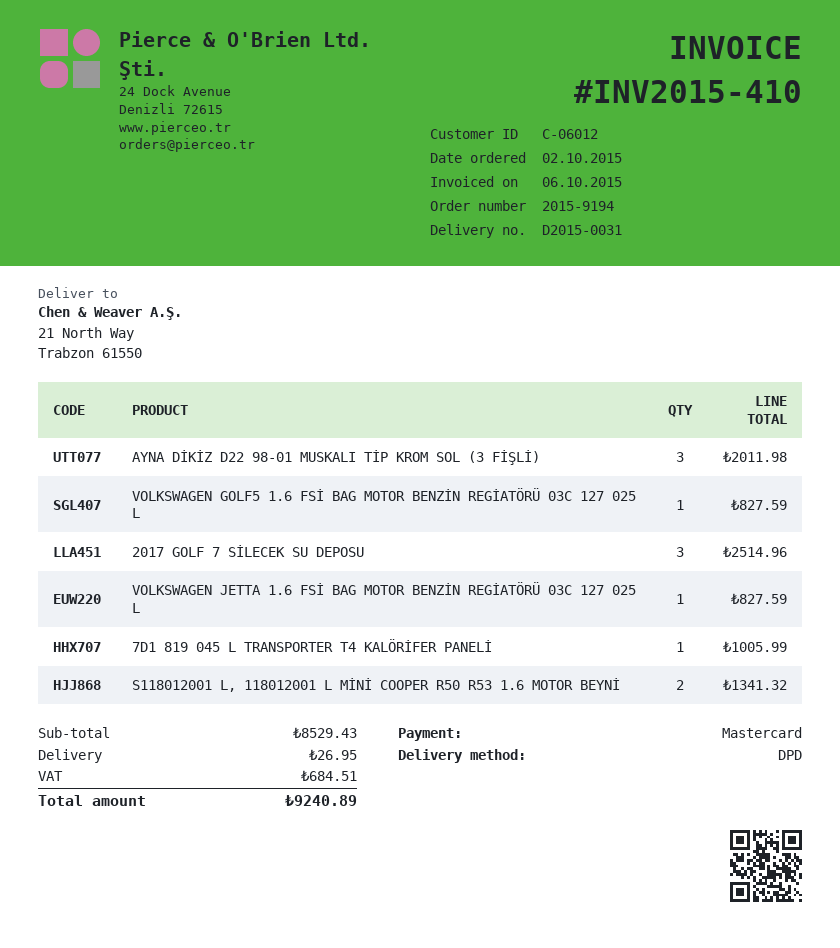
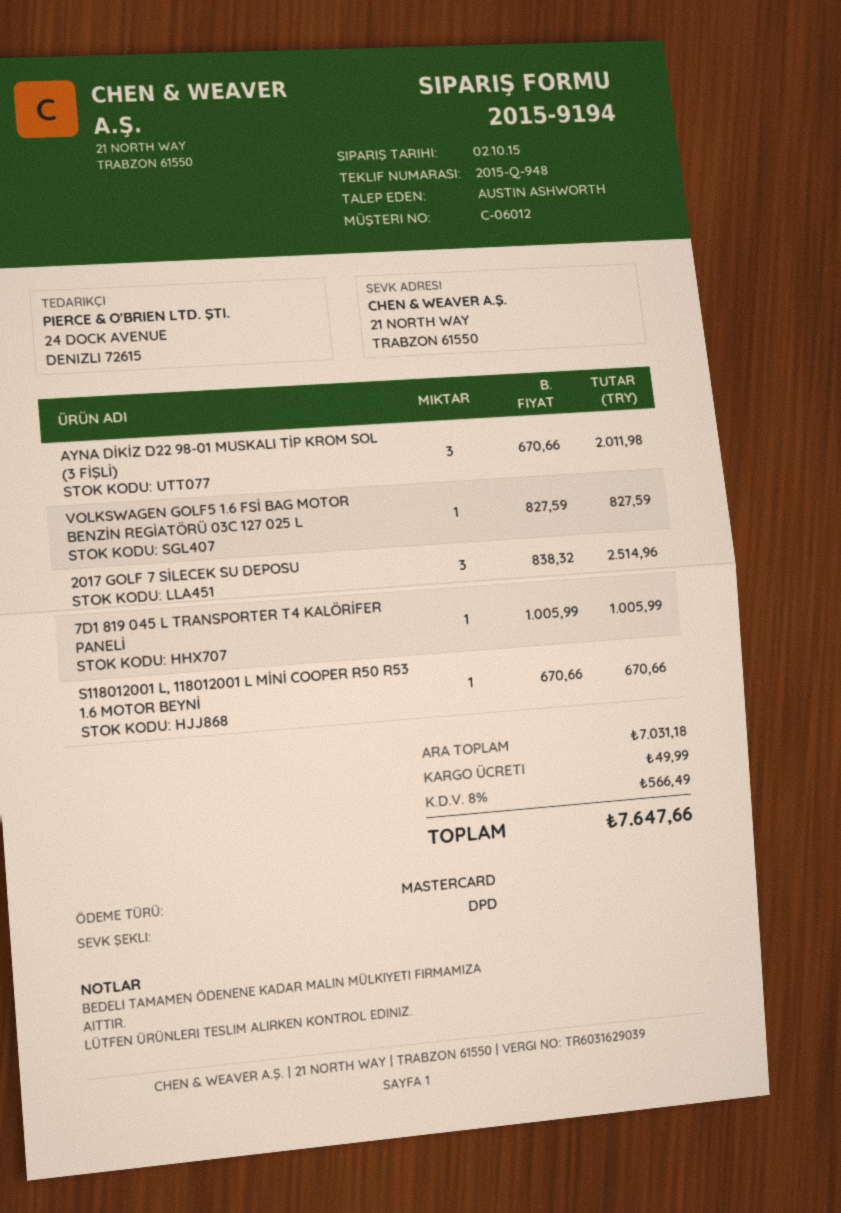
VOLKSWAGEN JETTA 1.6 FSİ BAG MOTOR BENZİN REGİATÖRÜ 03C 127 025 L: 1 for 827.59 -> none
S118012001 L, 118012001 L MİNİ COOPER R50 R53 1.6 MOTOR BEYNİ: 2 for 1341.32 -> 1 for 670.66
subtotal: 8529.43 -> 7031.18
shipping: 26.95 -> 49.99
tax: 684.51 -> 566.49
total: 9240.89 -> 7647.66

